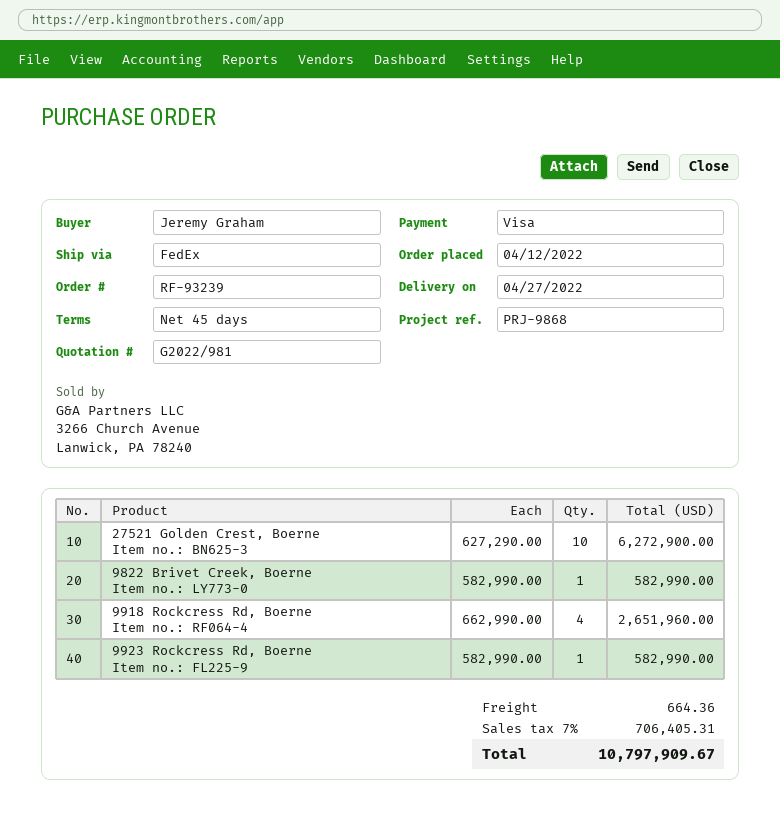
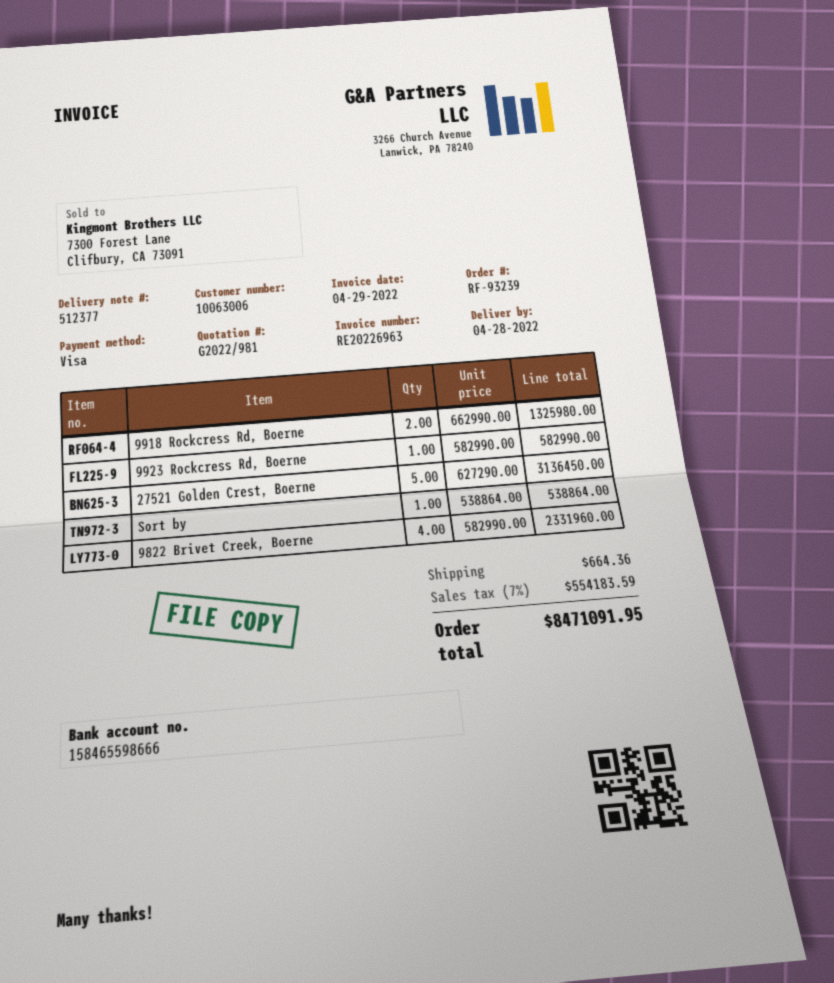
delivery date: 2022-04-27 -> 2022-04-28
27521 Golden Crest, Boerne: 10 x 627290.00 = 6272900.00 -> 5 x 627290.00 = 3136450.00
9822 Brivet Creek, Boerne: 1 x 582990.00 = 582990.00 -> 4 x 582990.00 = 2331960.00
9918 Rockcress Rd, Boerne: 4 x 662990.00 = 2651960.00 -> 2 x 662990.00 = 1325980.00
Sort by: none -> 1 x 538864.00 = 538864.00
tax: 7% = 706405.31 -> 7% = 554183.59
total: 10797909.67 -> 8471091.95

